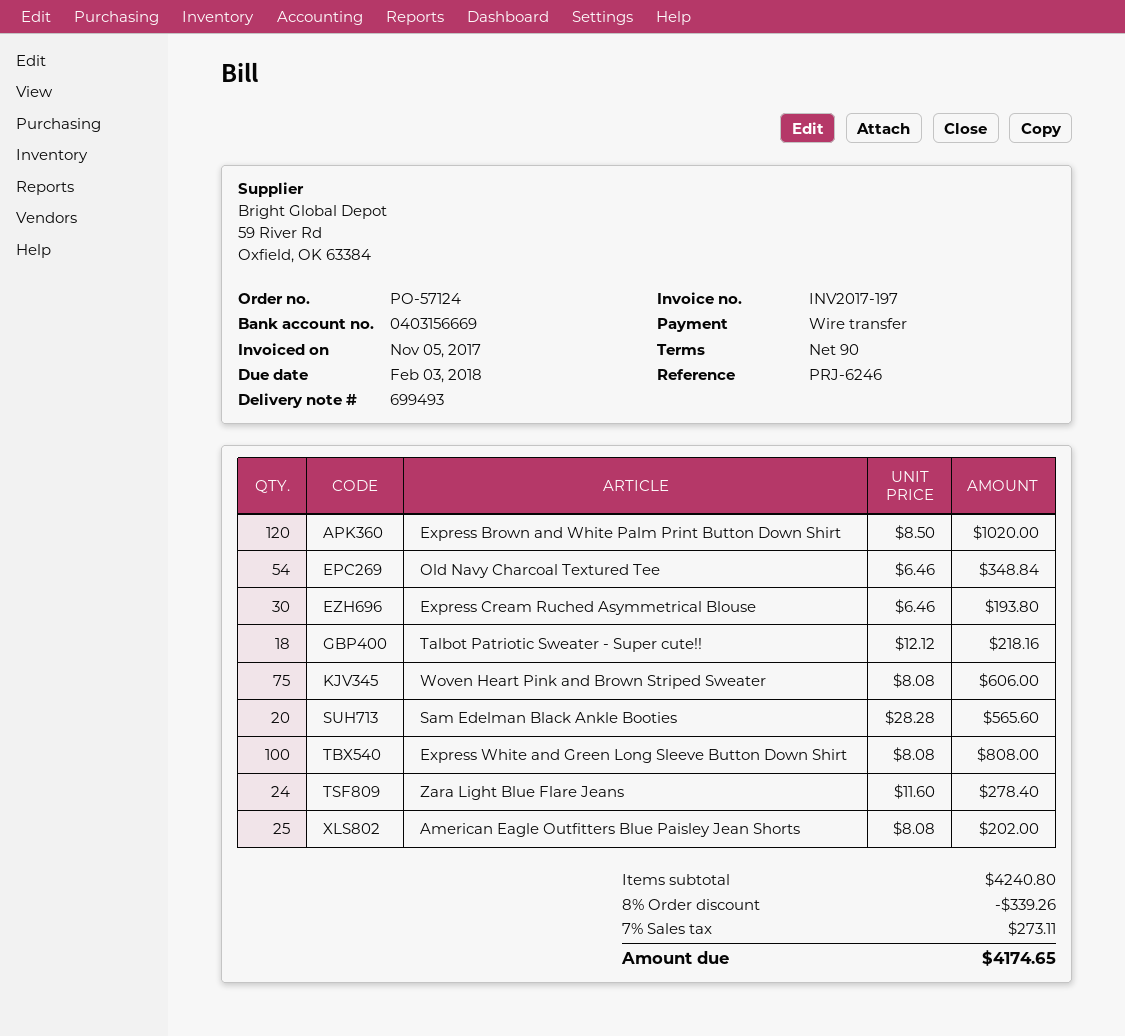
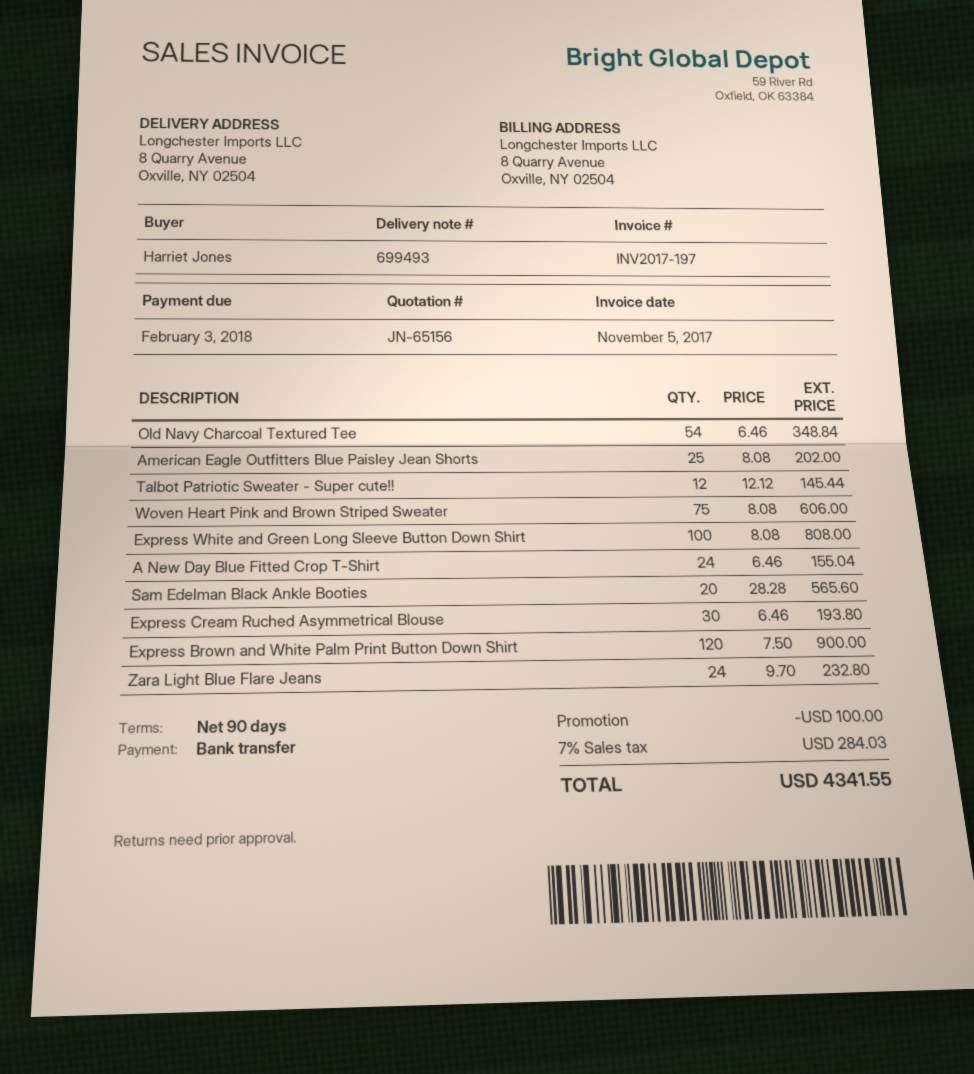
Express Brown and White Palm Print Button Down Shirt: 120 x 8.50 = 1020.00 -> 120 x 7.50 = 900.00
Talbot Patriotic Sweater - Super cute!!: 18 x 12.12 = 218.16 -> 12 x 12.12 = 145.44
Zara Light Blue Flare Jeans: 24 x 11.60 = 278.40 -> 24 x 9.70 = 232.80
A New Day Blue Fitted Crop T-Shirt: none -> 24 x 6.46 = 155.04
discount: 339.26 -> 100.00
tax: 7% = 273.11 -> 7% = 284.03
total: 4174.65 -> 4341.55

